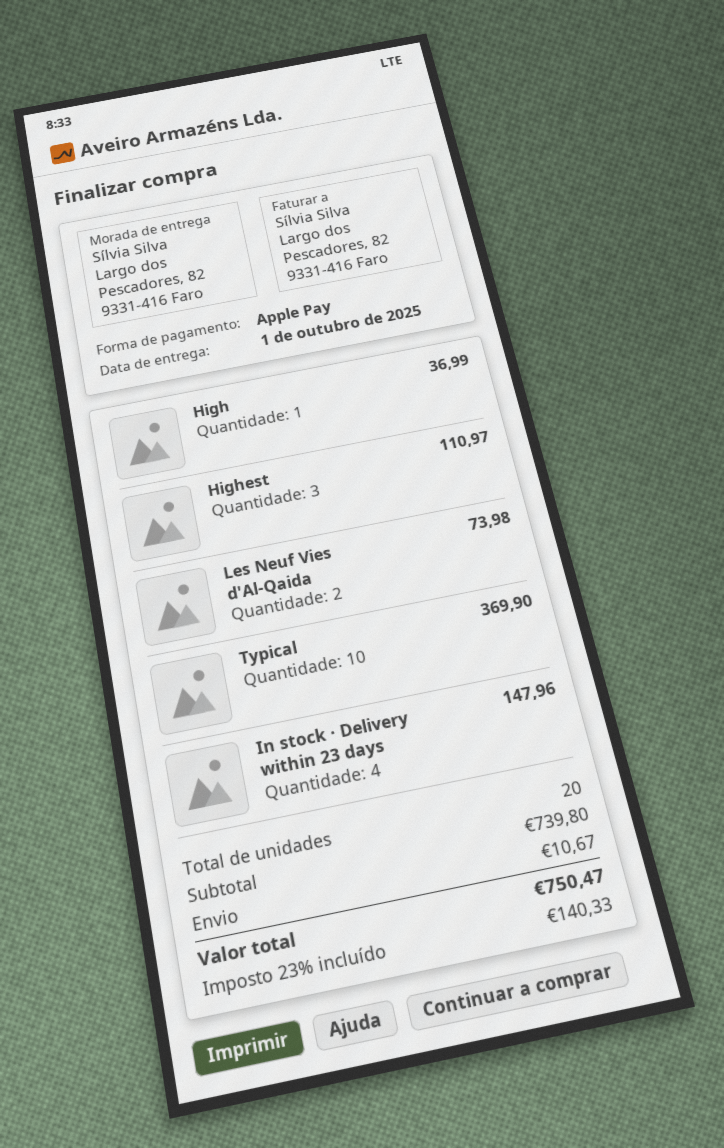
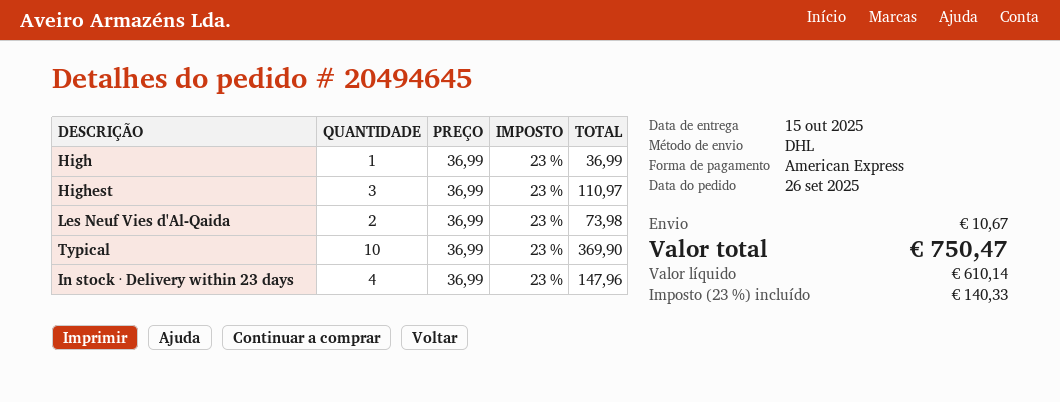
delivery date: 2025-10-01 -> 2025-10-15
payment method: Apple Pay -> American Express

